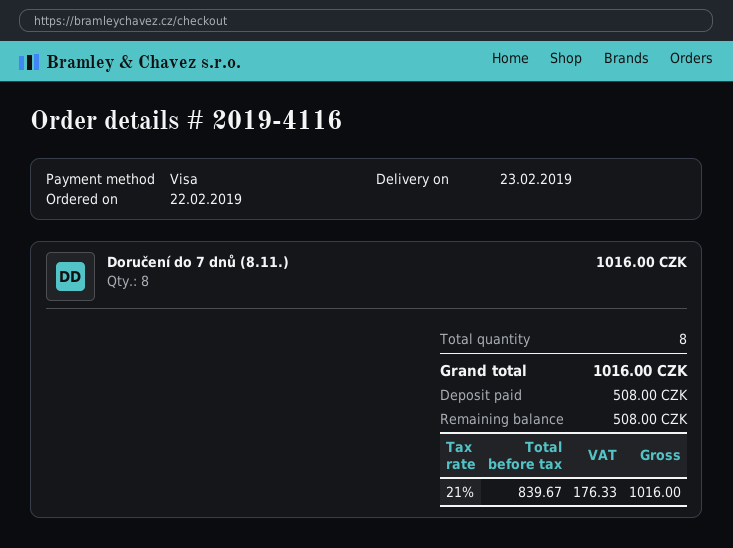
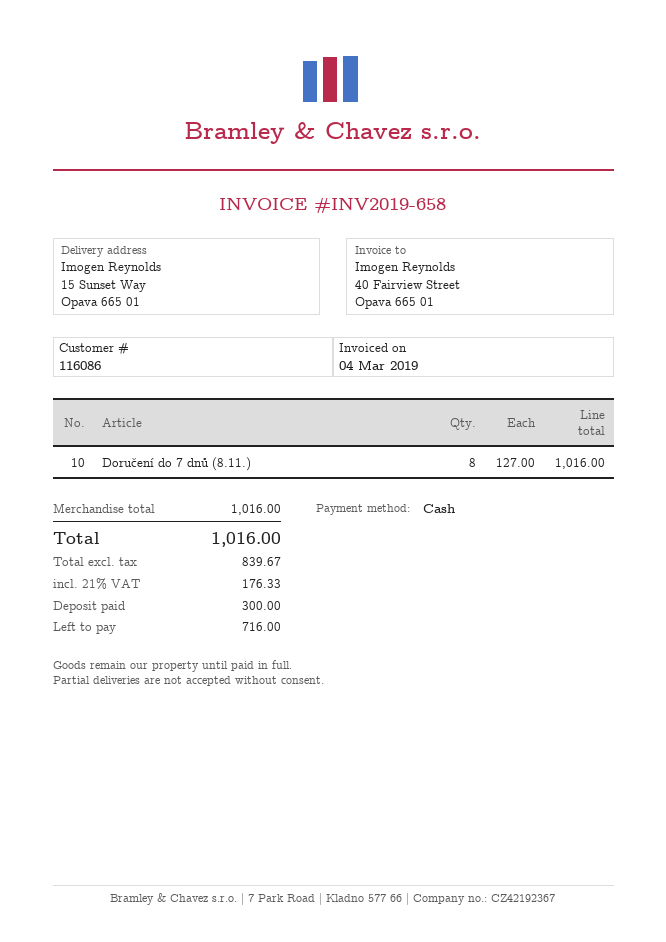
payment method: Visa -> cash
deposit: 508.00 -> 300.00
balance: 508.00 -> 716.00

